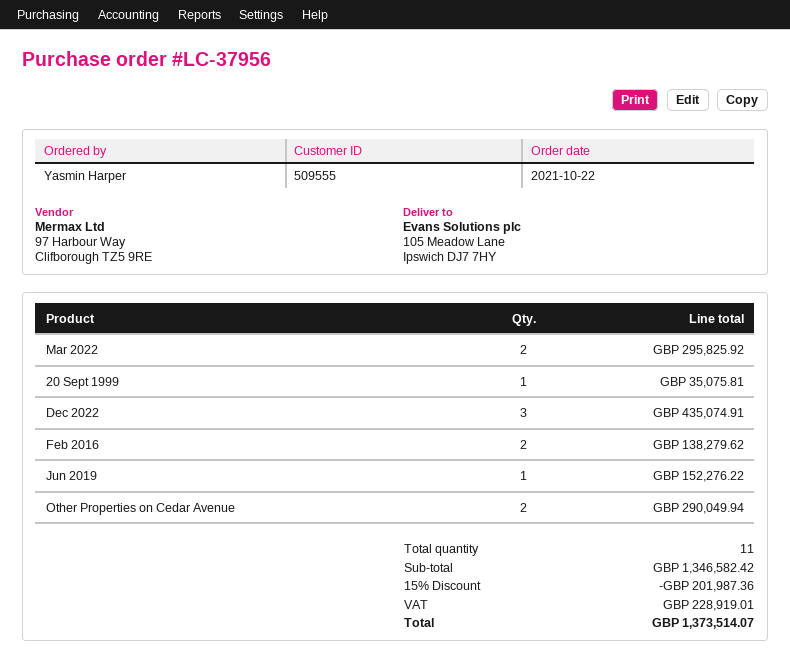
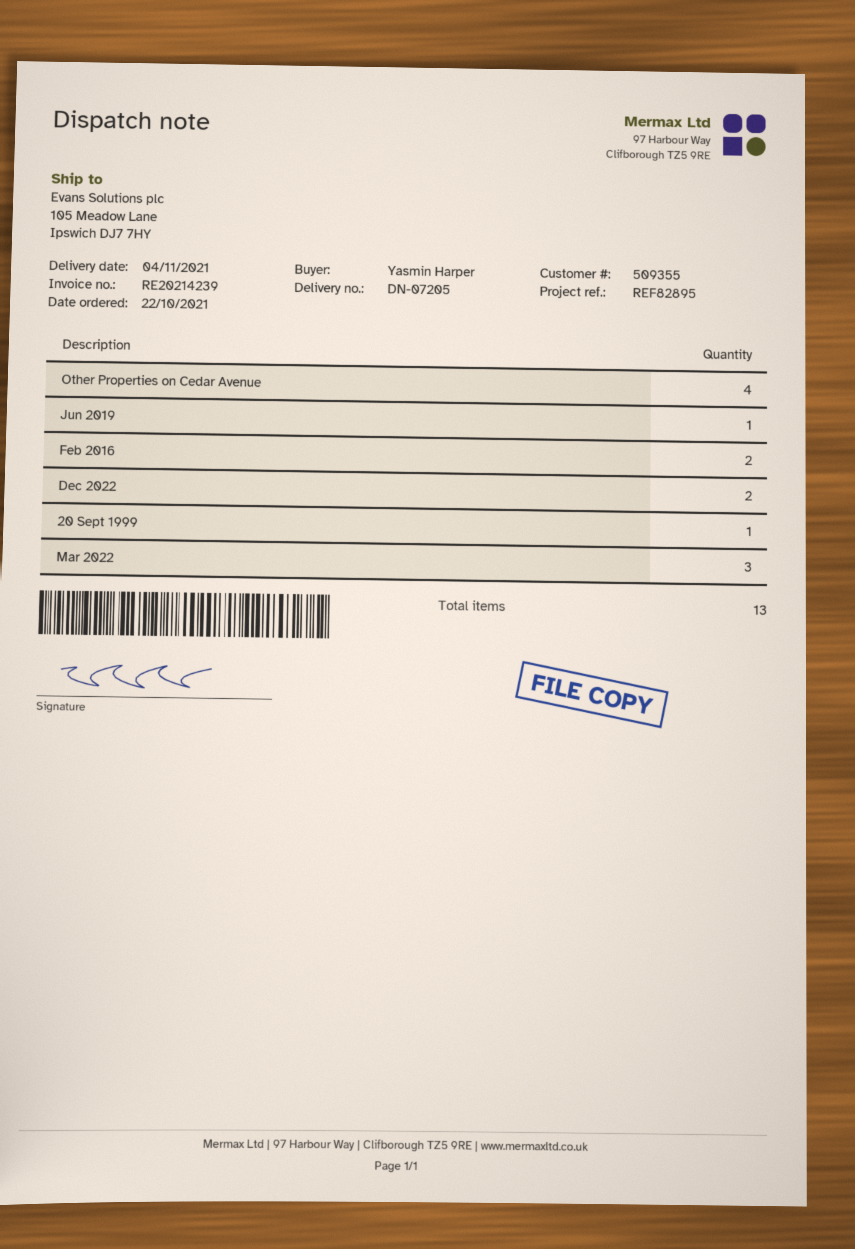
customer number: 509555 -> 509355
Mar 2022: 2 -> 3
Dec 2022: 3 -> 2
Other Properties on Cedar Avenue: 2 -> 4
total quantity: 11 -> 13

